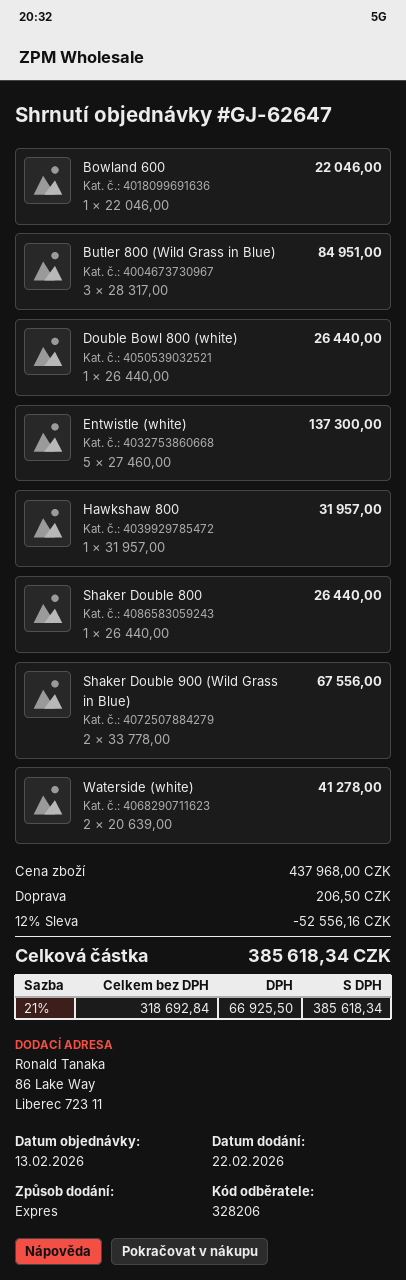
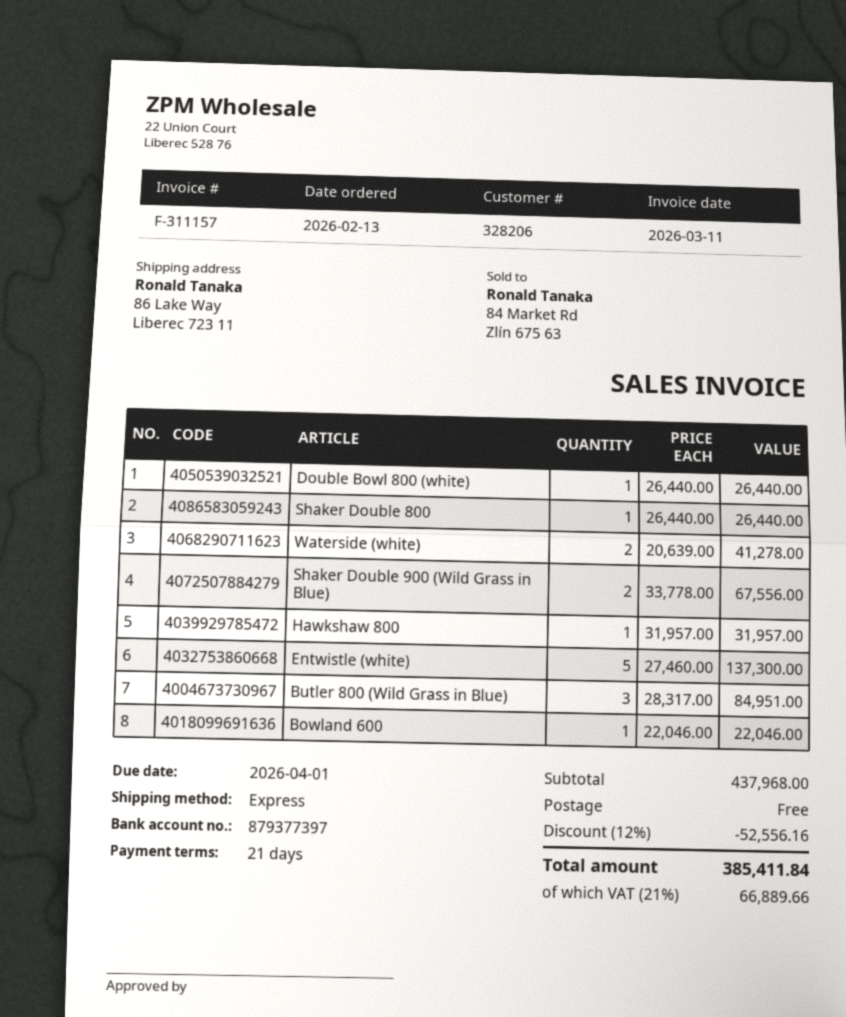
shipping: 206.50 -> 0.00
tax: 21% = 66925.50 -> 21% = 66889.66
total: 385618.34 -> 385411.84

